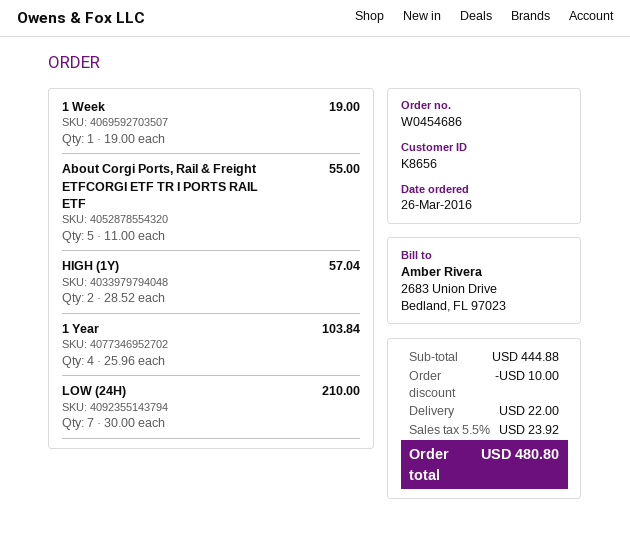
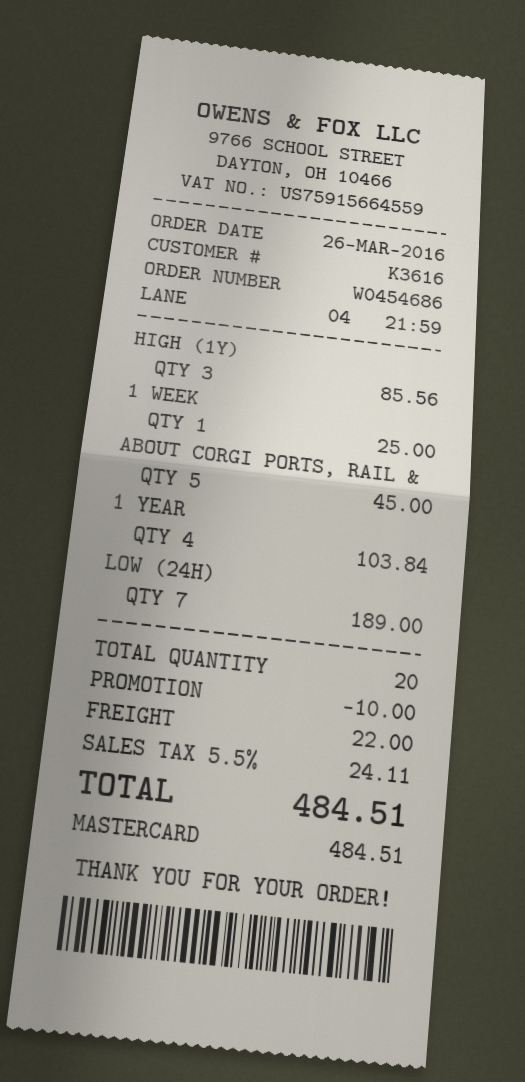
customer number: K8656 -> K3616
1 Week: 1 for 19.00 -> 1 for 25.00
About Corgi Ports, Rail & Freight ETFCORGI ETF TR I PORTS RAIL ETF: 5 for 55.00 -> 5 for 45.00
HIGH (1Y): 2 for 57.04 -> 3 for 85.56
LOW (24H): 7 for 210.00 -> 7 for 189.00
tax: 5.5% = 23.92 -> 5.5% = 24.11
total: 480.80 -> 484.51

